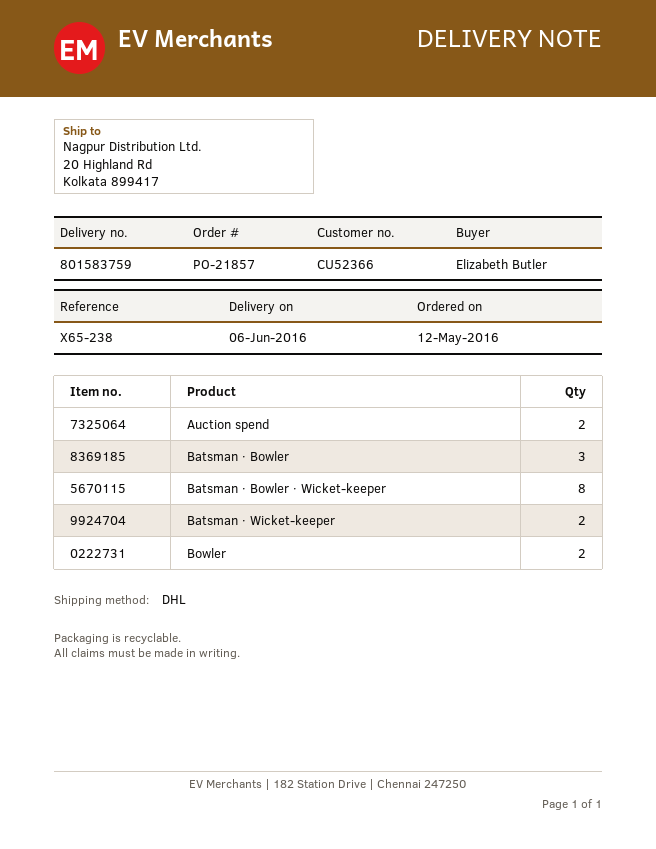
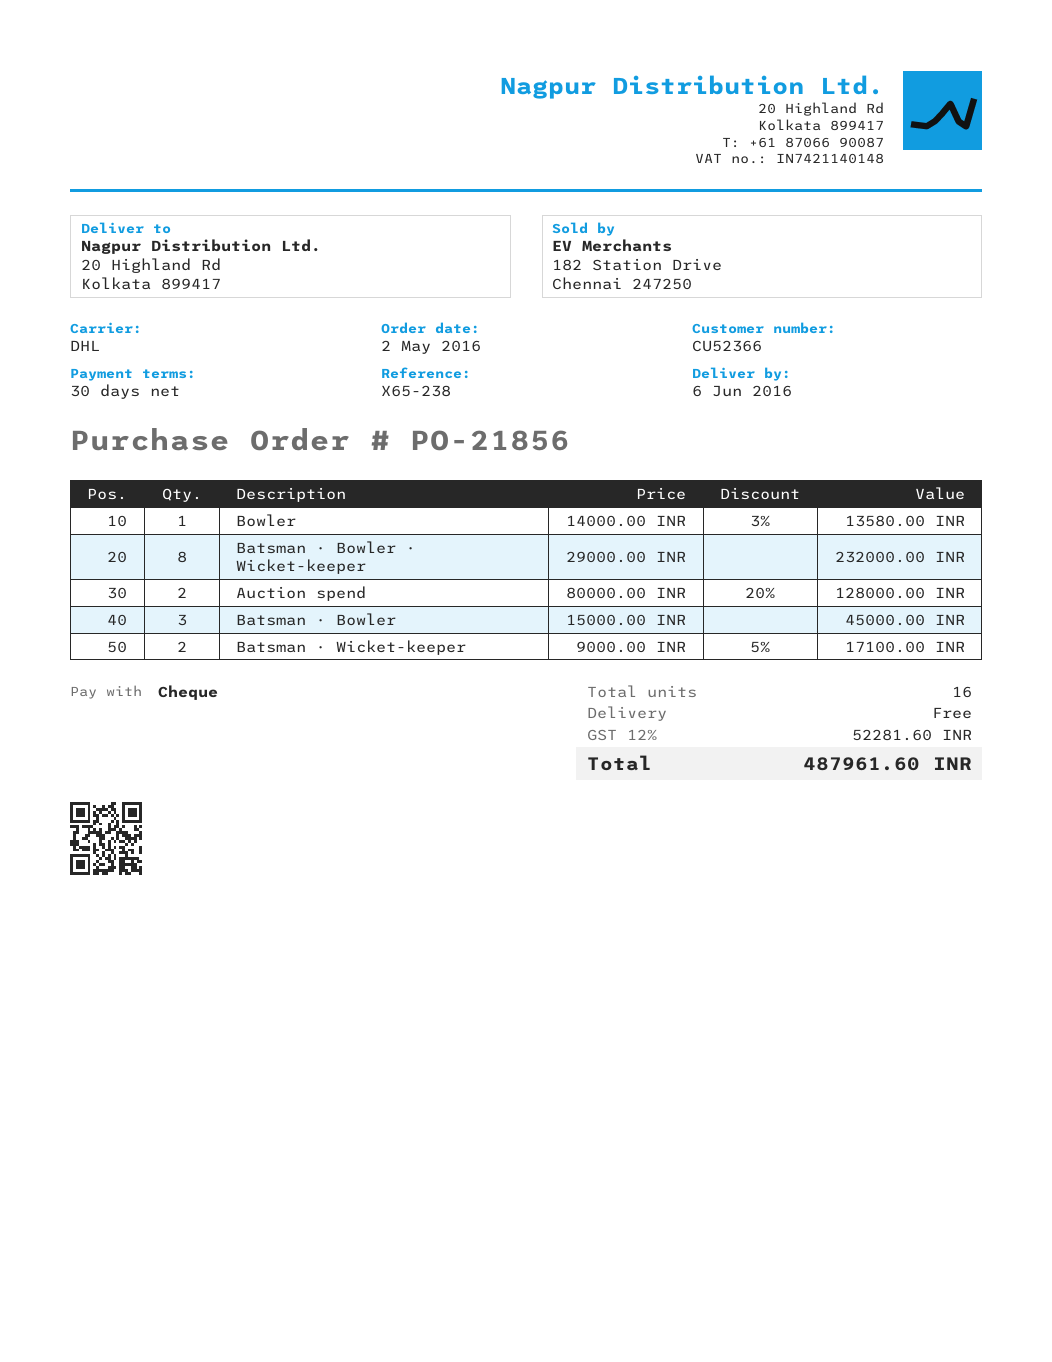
order number: PO-21857 -> PO-21856
order date: 2016-05-12 -> 2016-05-02
Bowler: 2 -> 1

